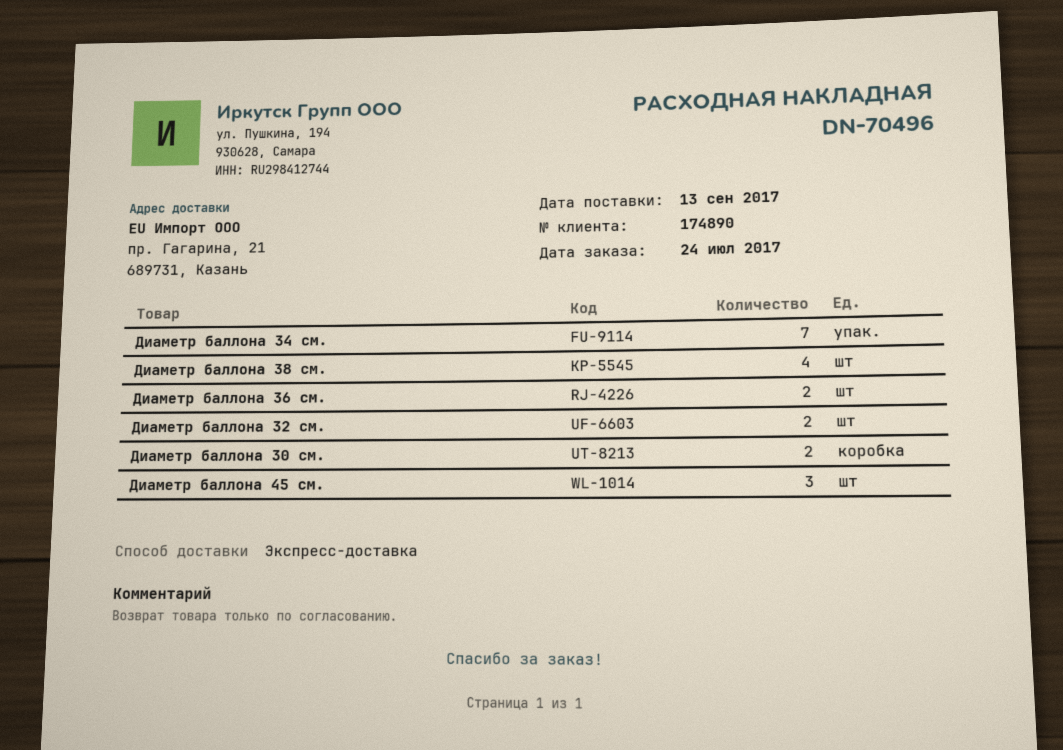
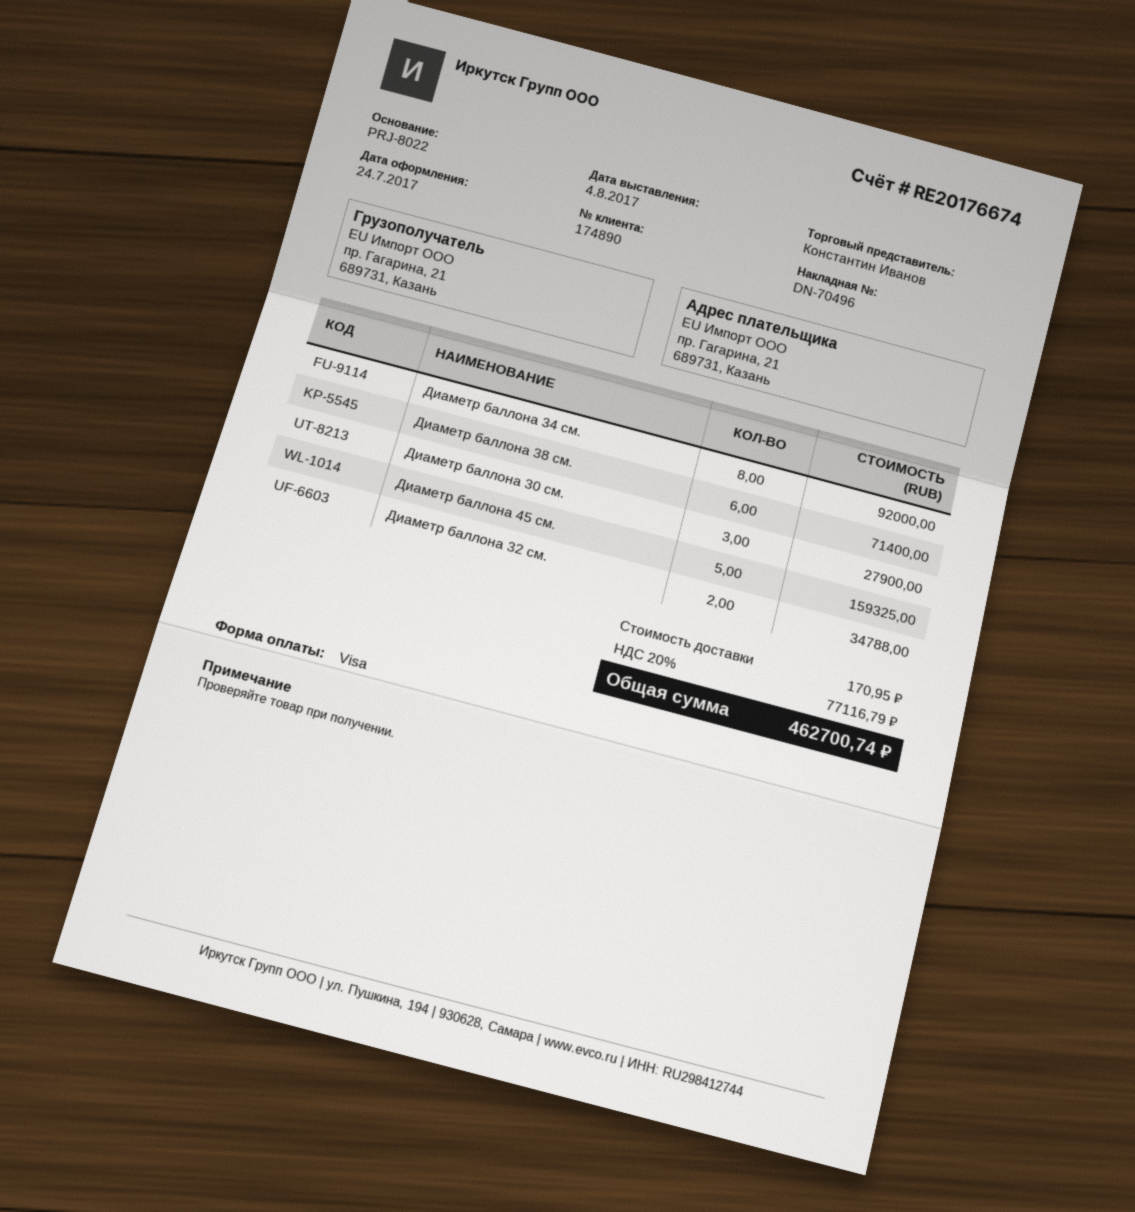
Диаметр баллона 34 см.: 7 -> 8
Диаметр баллона 38 см.: 4 -> 6
Диаметр баллона 36 см.: 2 -> none
Диаметр баллона 30 см.: 2 -> 3
Диаметр баллона 45 см.: 3 -> 5

